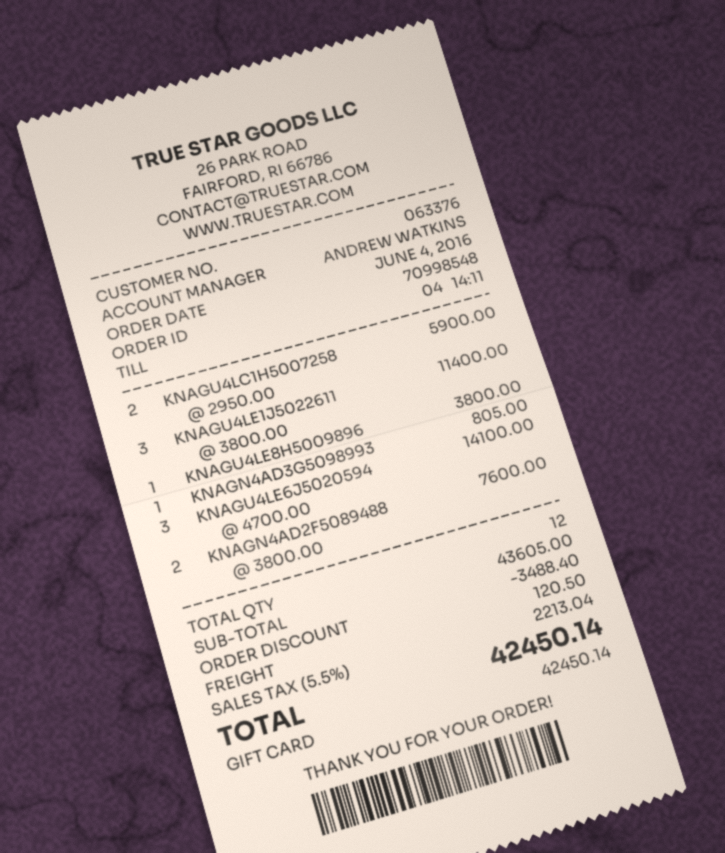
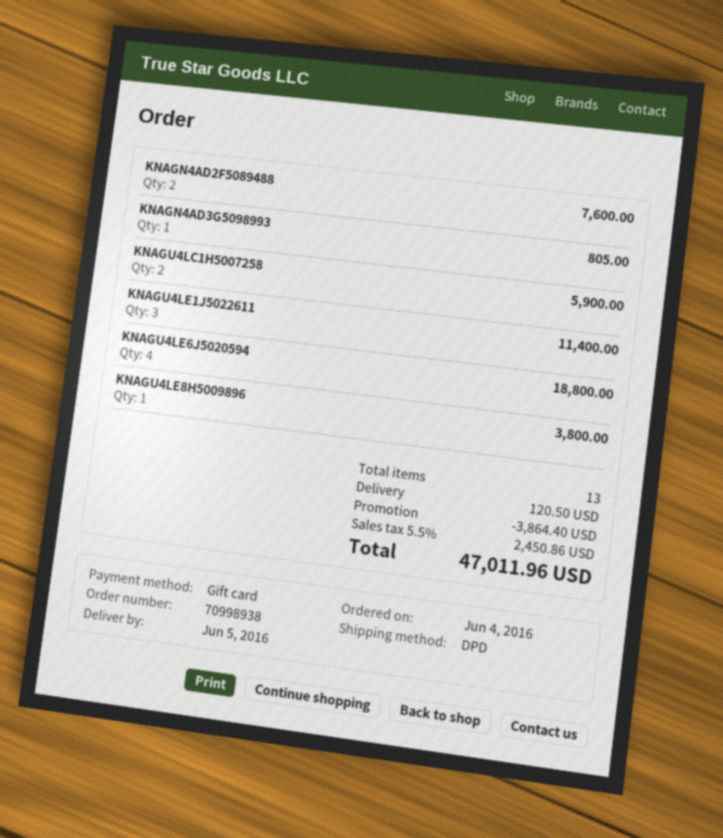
order number: 70998548 -> 70998938
KNAGU4LE6J5020594: 3 for 14100.00 -> 4 for 18800.00
total quantity: 12 -> 13
discount: 3488.40 -> 3864.40
tax: 5.5% = 2213.04 -> 5.5% = 2450.86
total: 42450.14 -> 47011.96

